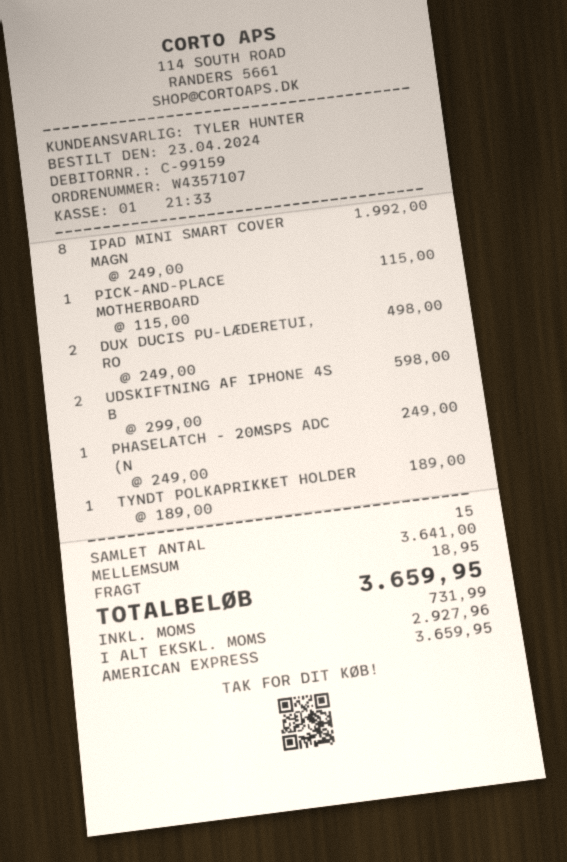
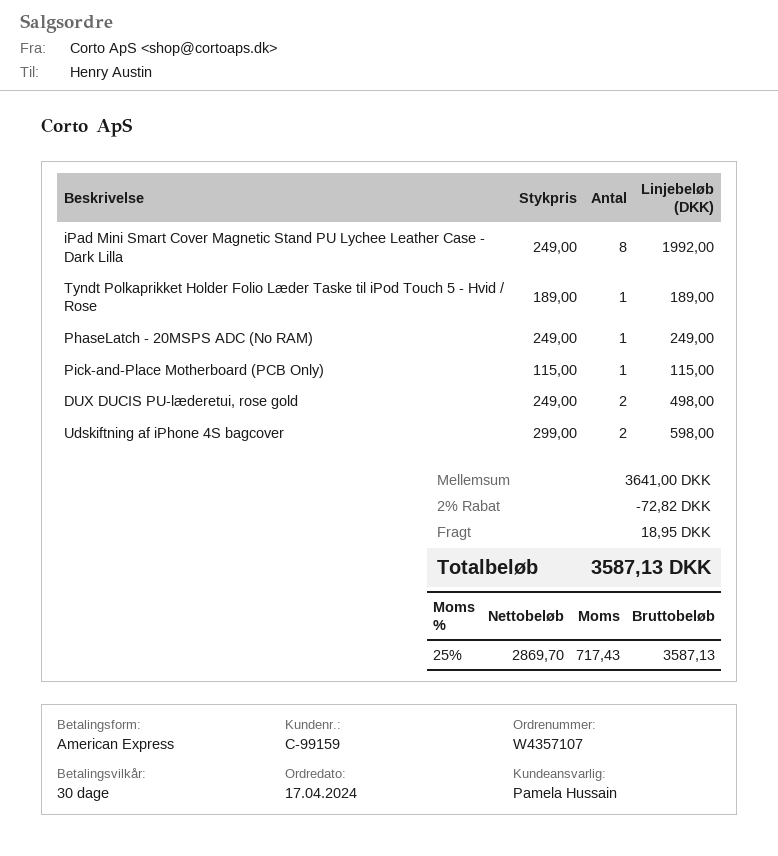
order date: 2024-04-23 -> 2024-04-17
sales rep: TYLER HUNTER -> Pamela Hussain
discount: none -> 2% = 72.82
net: 2927.96 -> 2869.70
tax: 731.99 -> 717.43
total: 3659.95 -> 3587.13

